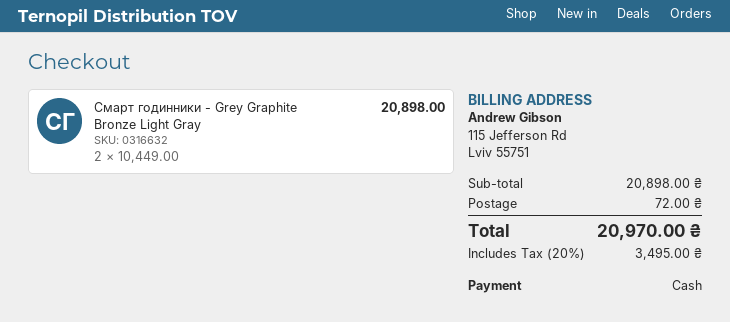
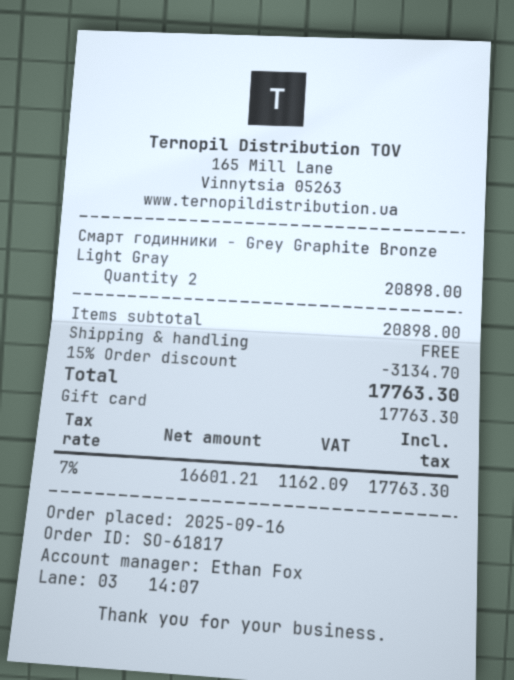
payment method: cash -> gift card
discount: none -> 15% = 3134.70
shipping: 72.00 -> 0.00
tax: 20% = 3495.00 -> 7% = 1162.09
total: 20970.00 -> 17763.30

